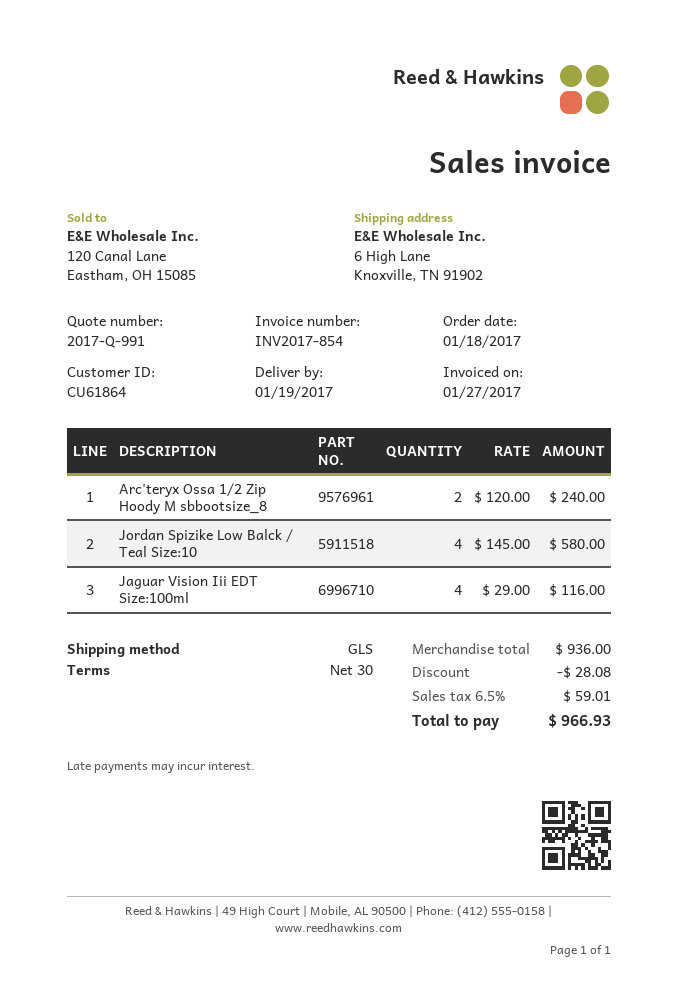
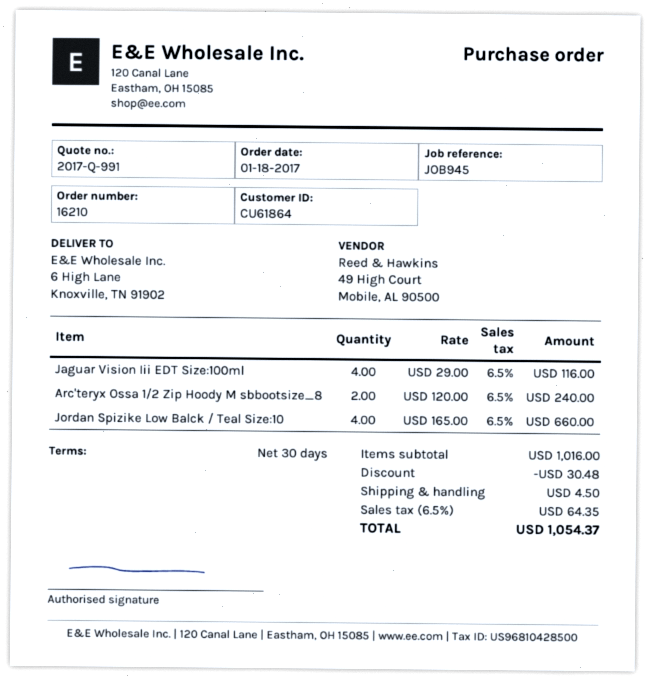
Jordan Spizike Low Balck / Teal Size:10: 4 x 145.00 = 580.00 -> 4 x 165.00 = 660.00
subtotal: 936.00 -> 1016.00
discount: 28.08 -> 30.48
shipping: none -> 4.50
tax: 6.5% = 59.01 -> 6.5% = 64.35
total: 966.93 -> 1054.37

